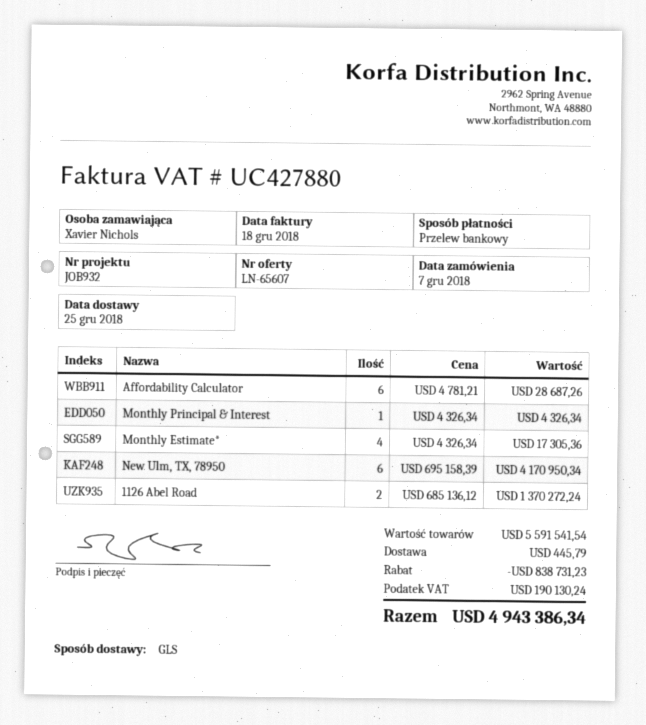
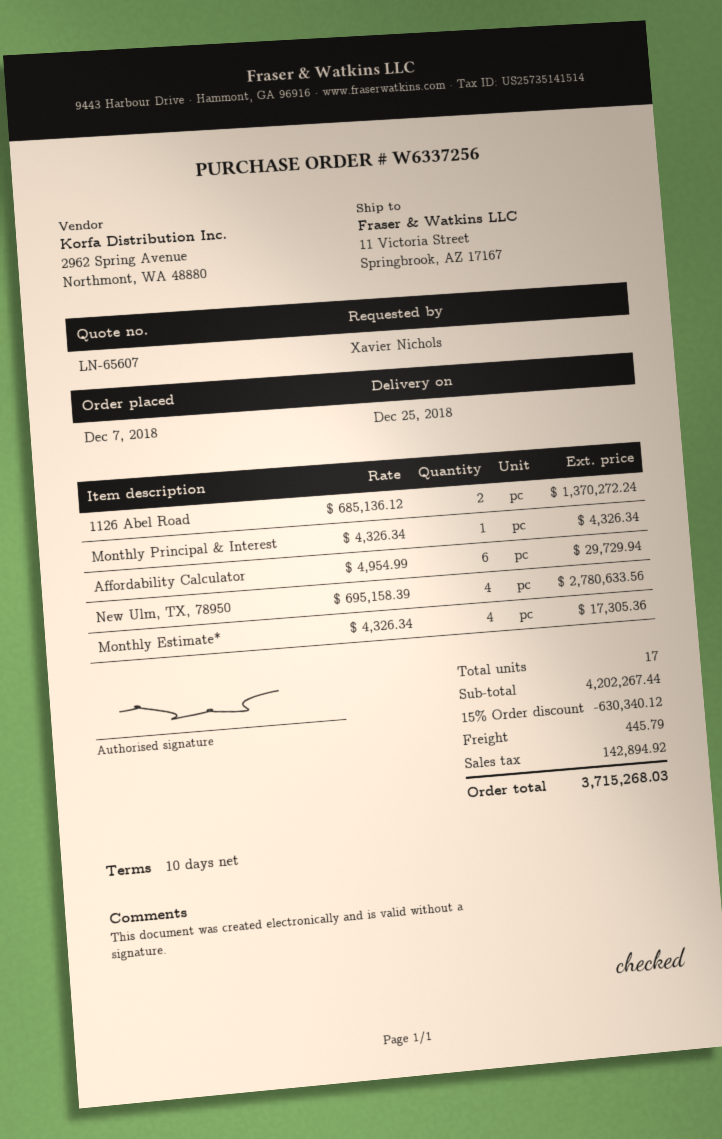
Affordability Calculator: 6 x 4781.21 = 28687.26 -> 6 x 4954.99 = 29729.94
New Ulm, TX, 78950: 6 x 695158.39 = 4170950.34 -> 4 x 695158.39 = 2780633.56
subtotal: 5591541.54 -> 4202267.44
discount: 838731.23 -> 630340.12
tax: 190130.24 -> 142894.92
total: 4943386.34 -> 3715268.03

